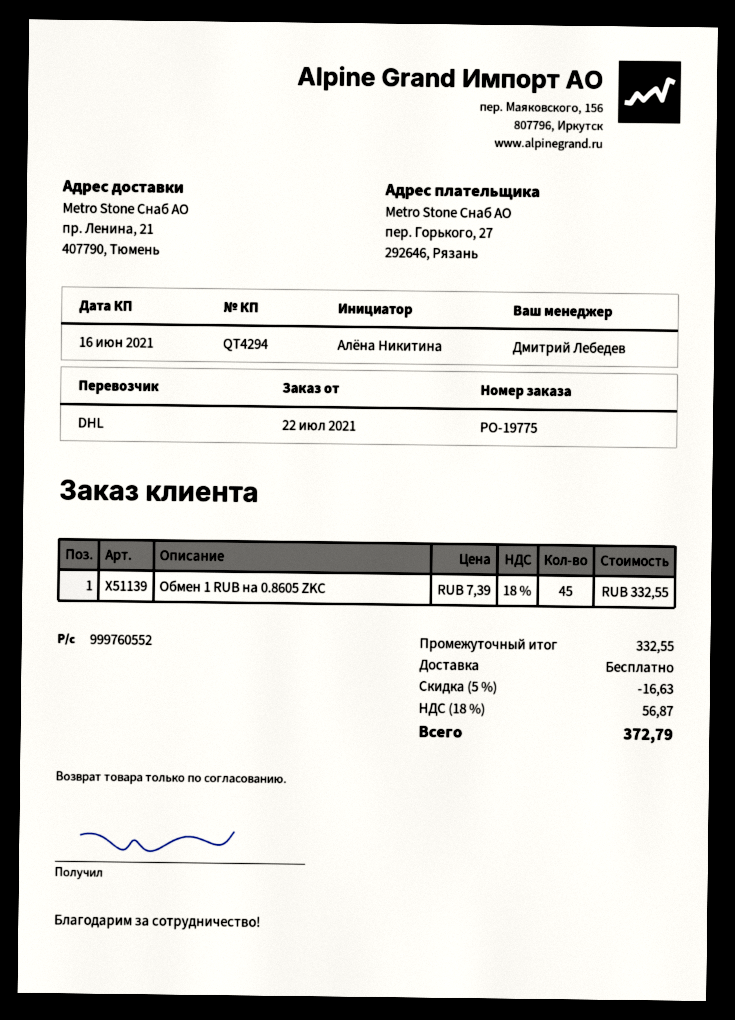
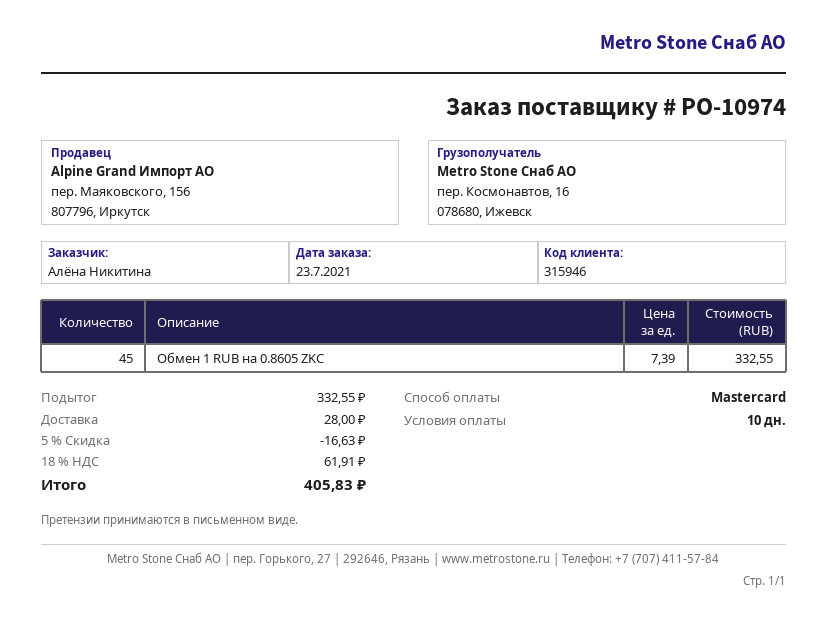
order number: PO-19775 -> PO-10974
order date: 2021-07-22 -> 2021-07-23
ship to: пр. Ленина, 21, 407790, Тюмень -> пер. Космонавтов, 16, 078680, Ижевск
shipping: 0.00 -> 28.00
tax: 18% = 56.87 -> 18% = 61.91
total: 372.79 -> 405.83

